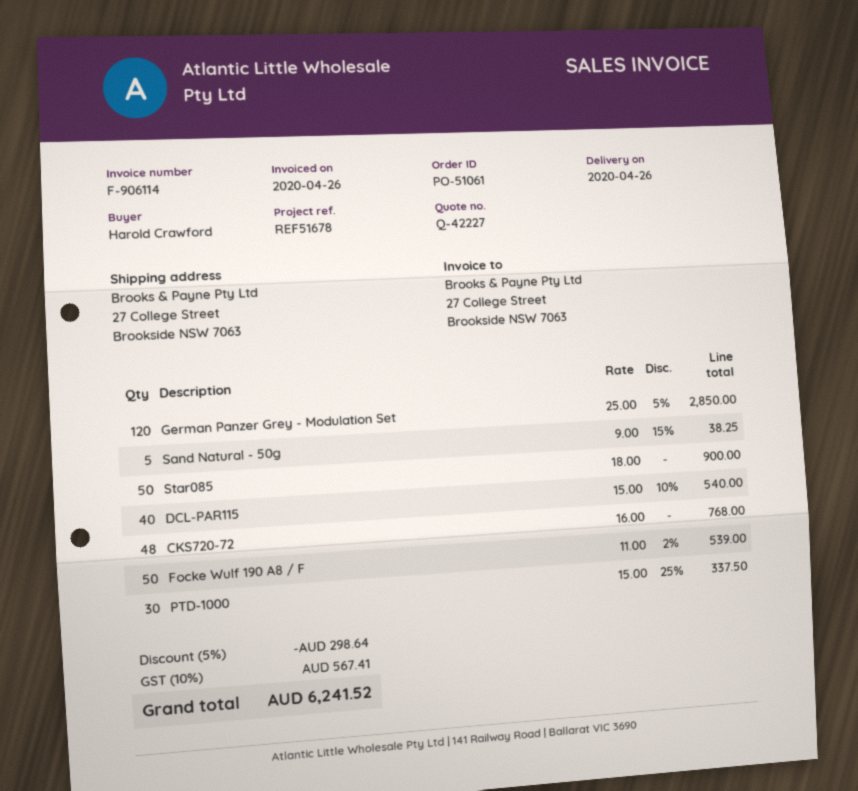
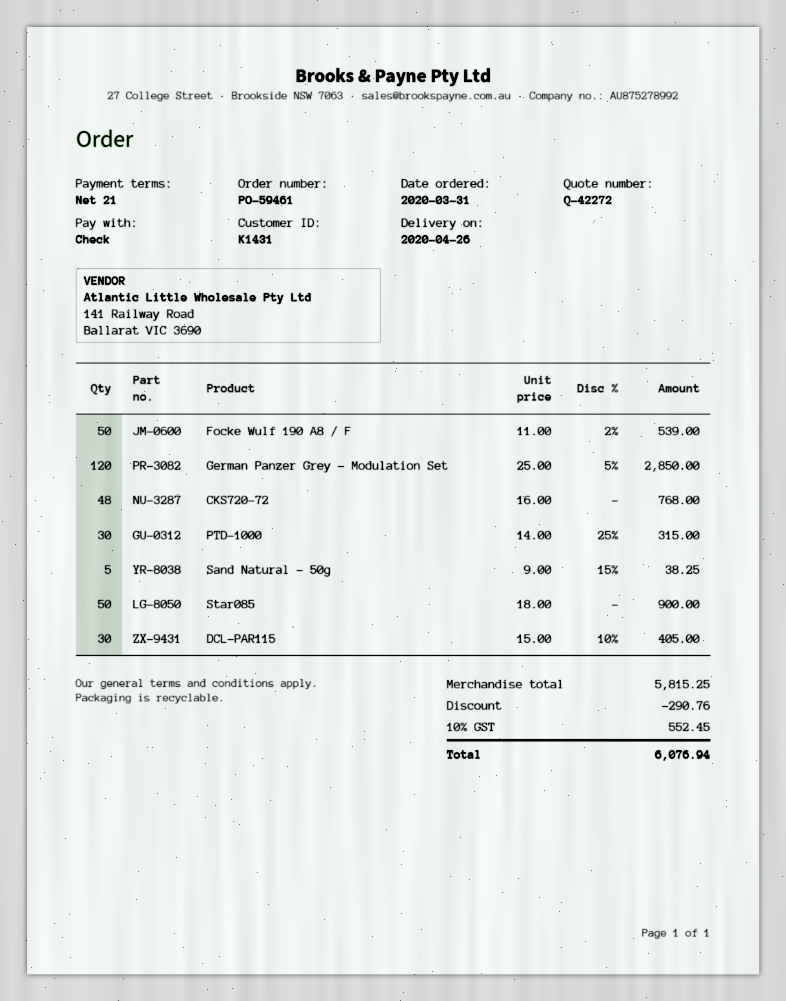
quote number: Q-42227 -> Q-42272
order number: PO-51061 -> PO-59461
DCL-PAR115: 40 x 15.00 - 10% = 540.00 -> 30 x 15.00 - 10% = 405.00
PTD-1000: 30 x 15.00 - 25% = 337.50 -> 30 x 14.00 - 25% = 315.00
discount: 298.64 -> 290.76
tax: 10% = 567.41 -> 10% = 552.45
total: 6241.52 -> 6076.94

